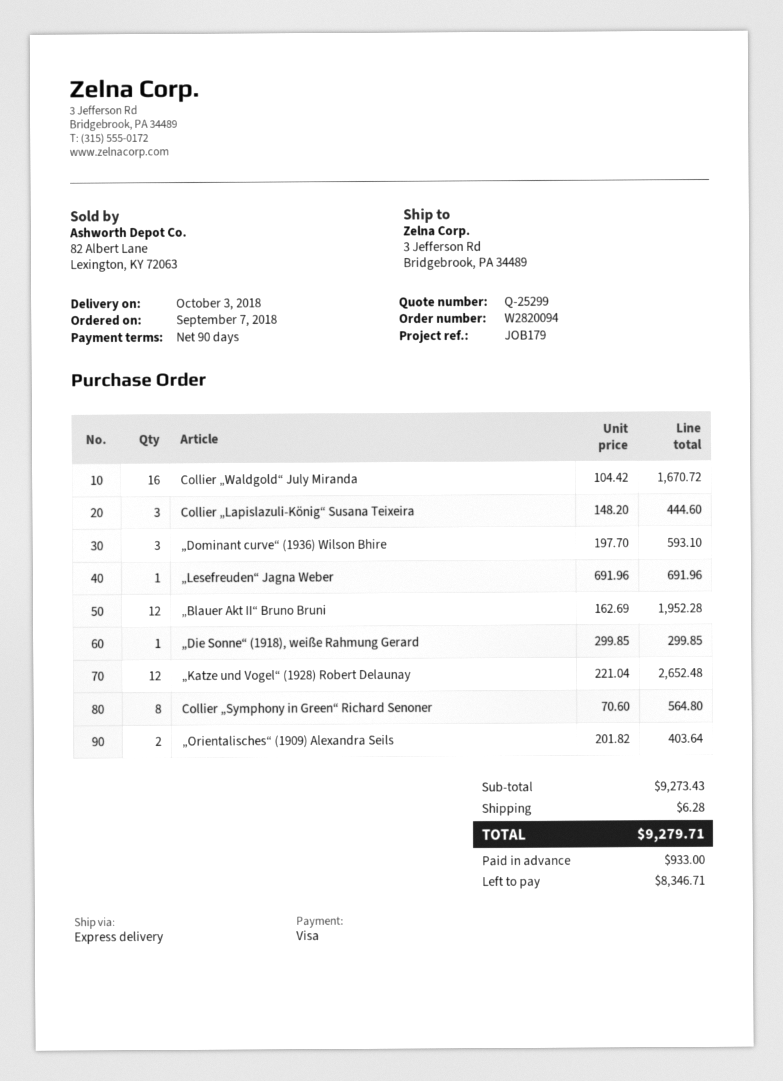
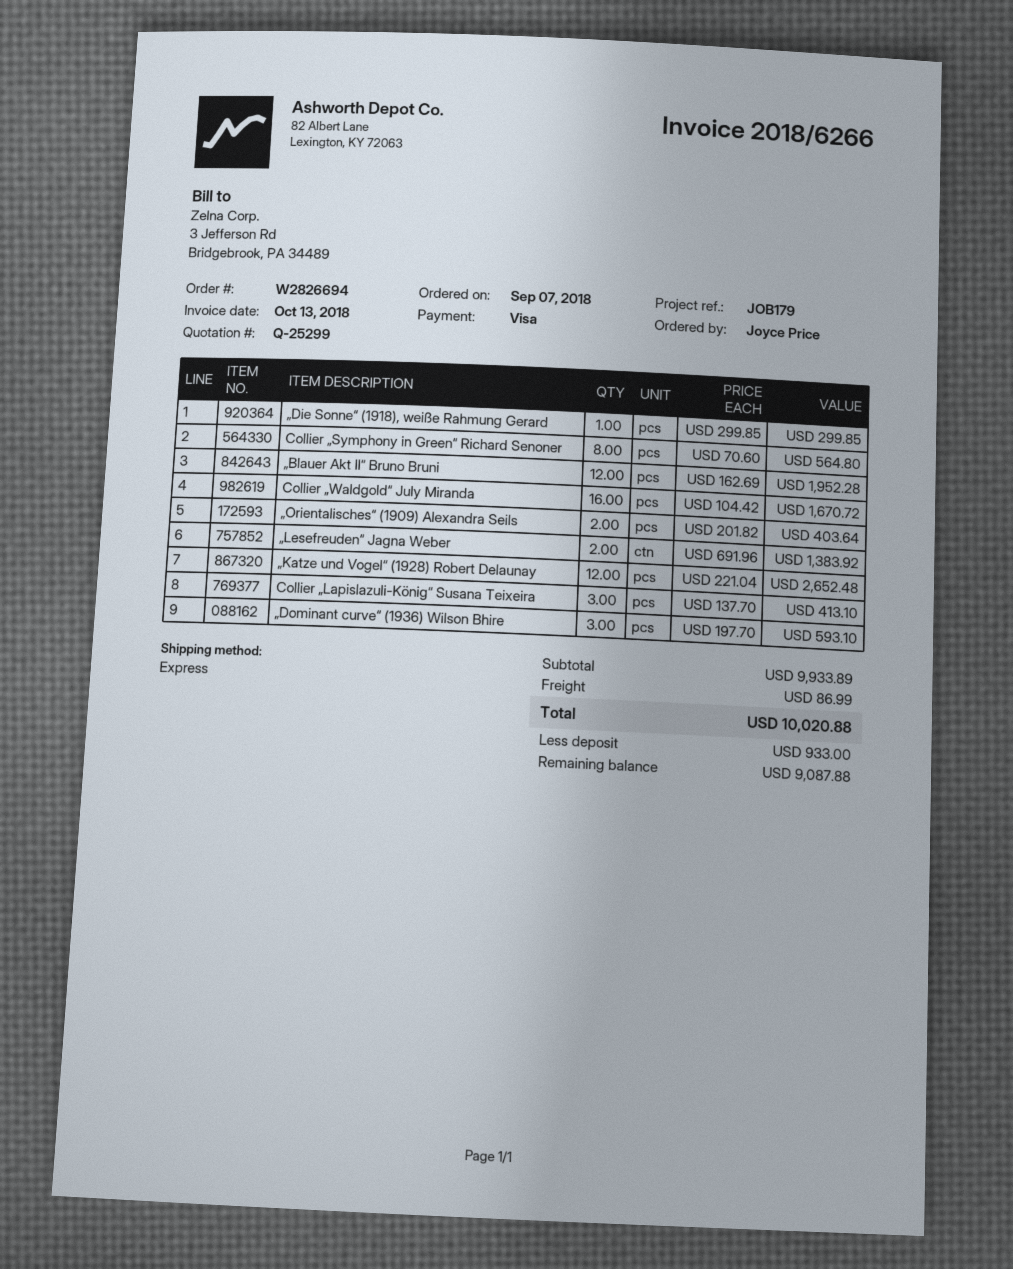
order number: W2820094 -> W2826694
Collier „Lapislazuli-König“ Susana Teixeira: 3 x 148.20 = 444.60 -> 3 x 137.70 = 413.10
„Lesefreuden“ Jagna Weber: 1 x 691.96 = 691.96 -> 2 x 691.96 = 1383.92
subtotal: 9273.43 -> 9933.89
shipping: 6.28 -> 86.99
total: 9279.71 -> 10020.88
balance: 8346.71 -> 9087.88

